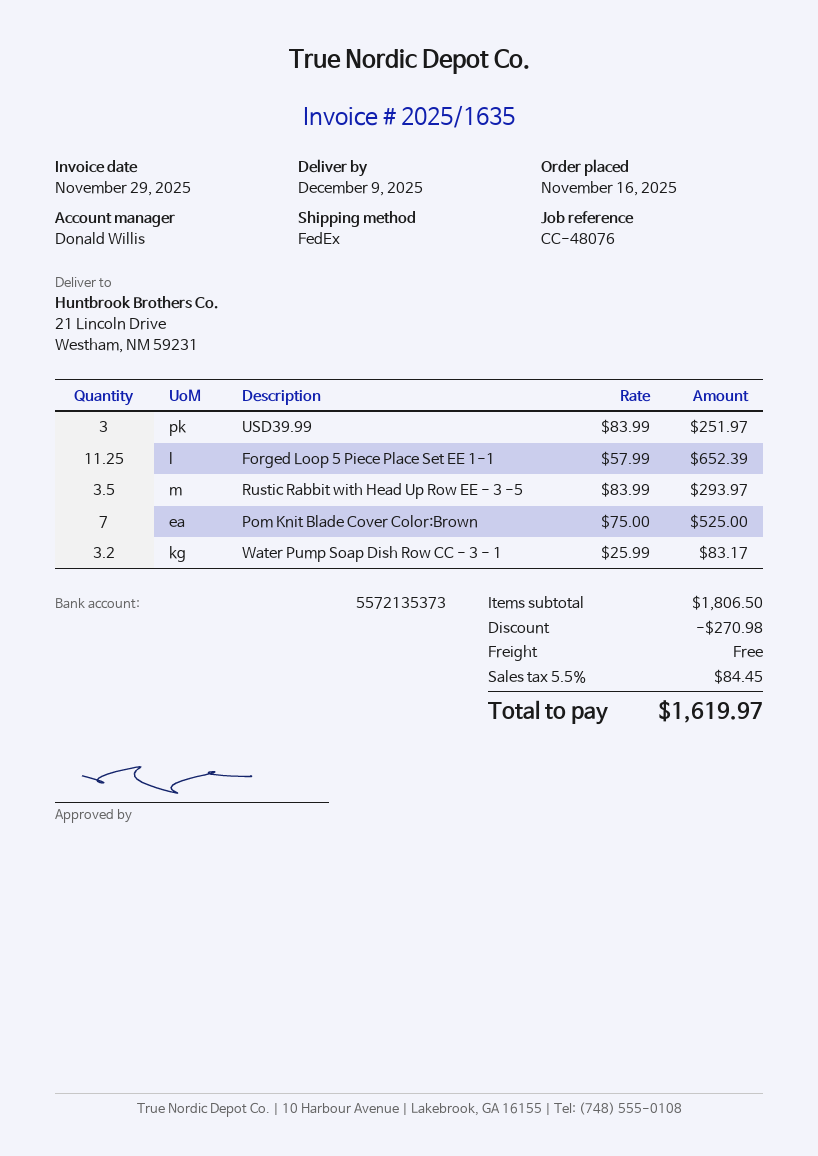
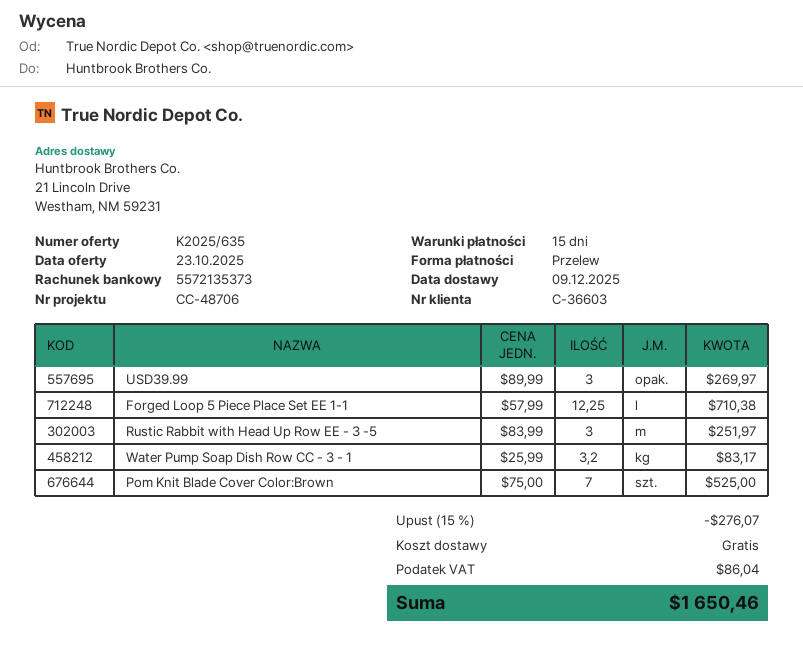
reference: CC-48076 -> CC-48706
USD39.99: 3 x 83.99 = 251.97 -> 3 x 89.99 = 269.97
Forged Loop 5 Piece Place Set EE 1-1: 11.25 x 57.99 = 652.39 -> 12.25 x 57.99 = 710.38
Rustic Rabbit with Head Up Row EE - 3 -5: 3.5 x 83.99 = 293.97 -> 3 x 83.99 = 251.97
discount: 270.98 -> 276.07
tax: 84.45 -> 86.04
total: 1619.97 -> 1650.46

